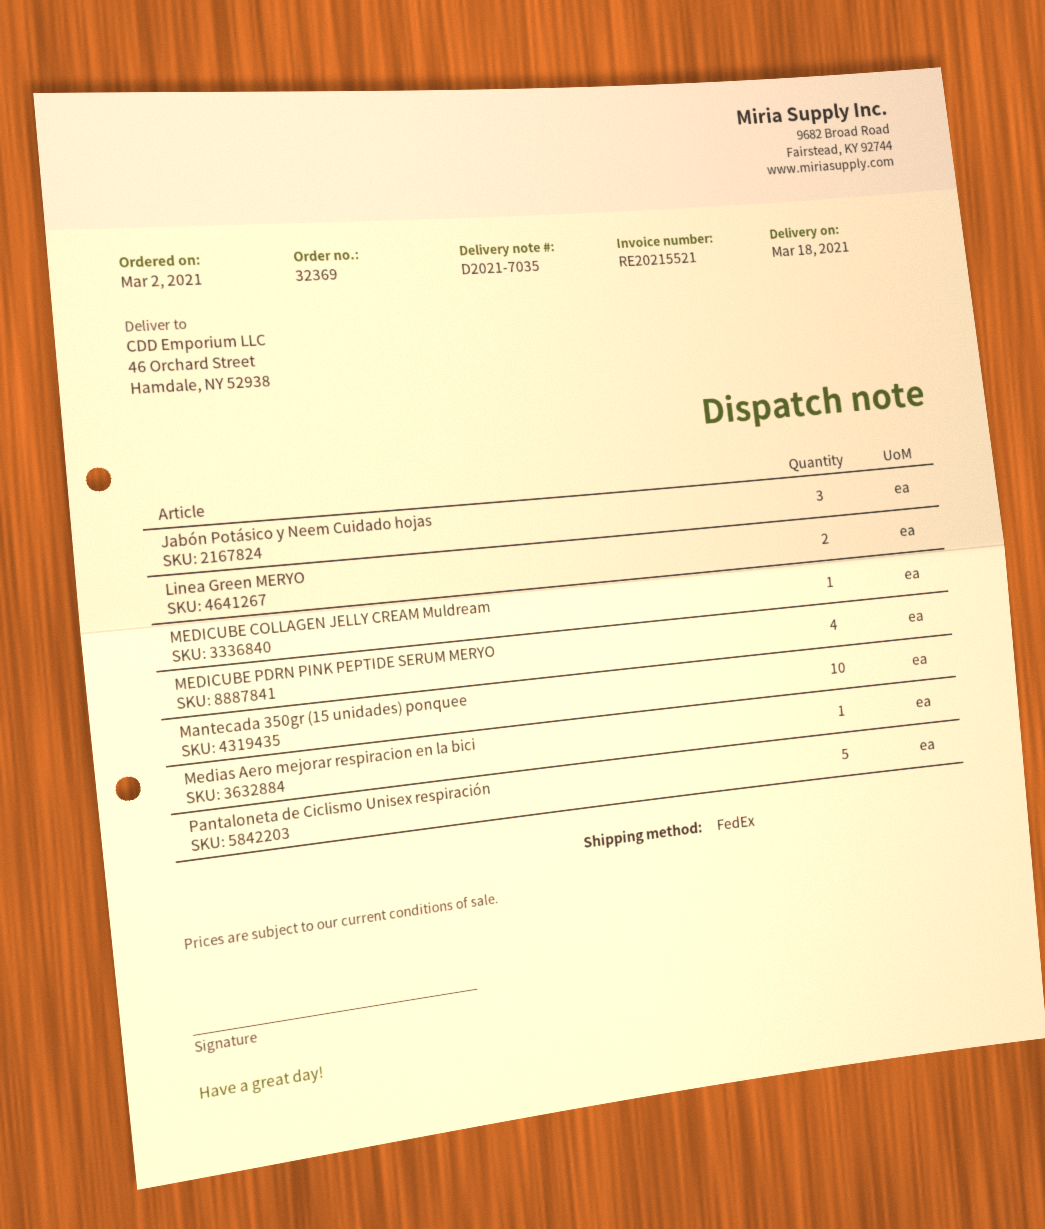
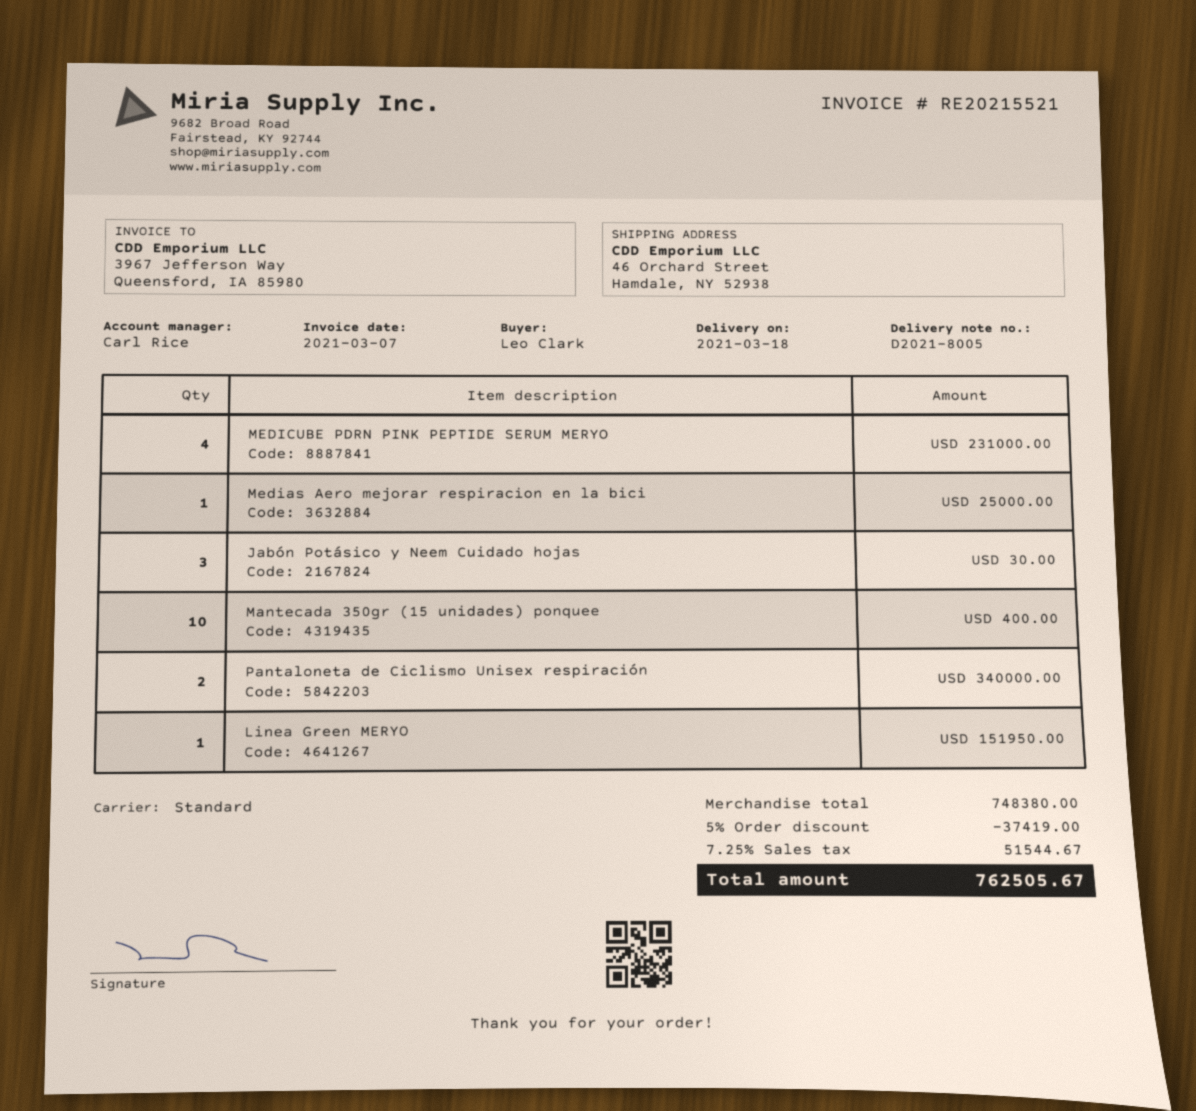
delivery note number: D2021-7035 -> D2021-8005
shipping method: FedEx -> standard
Linea Green MERYO: 2 -> 1
MEDICUBE COLLAGEN JELLY CREAM Muldream: 1 -> none
Pantaloneta de Ciclismo Unisex respiración: 5 -> 2

